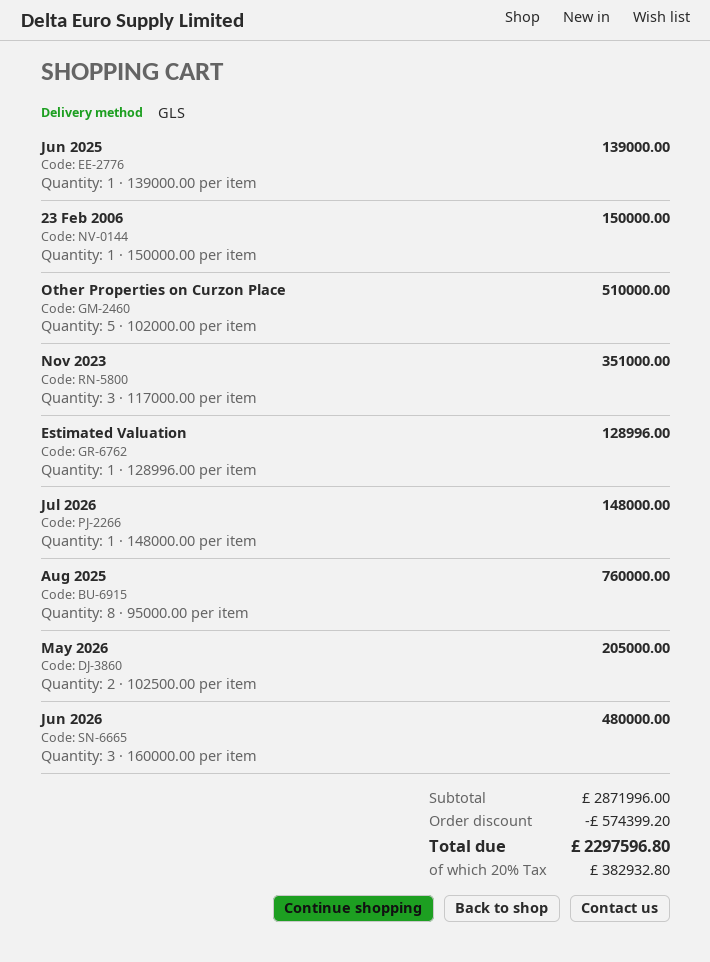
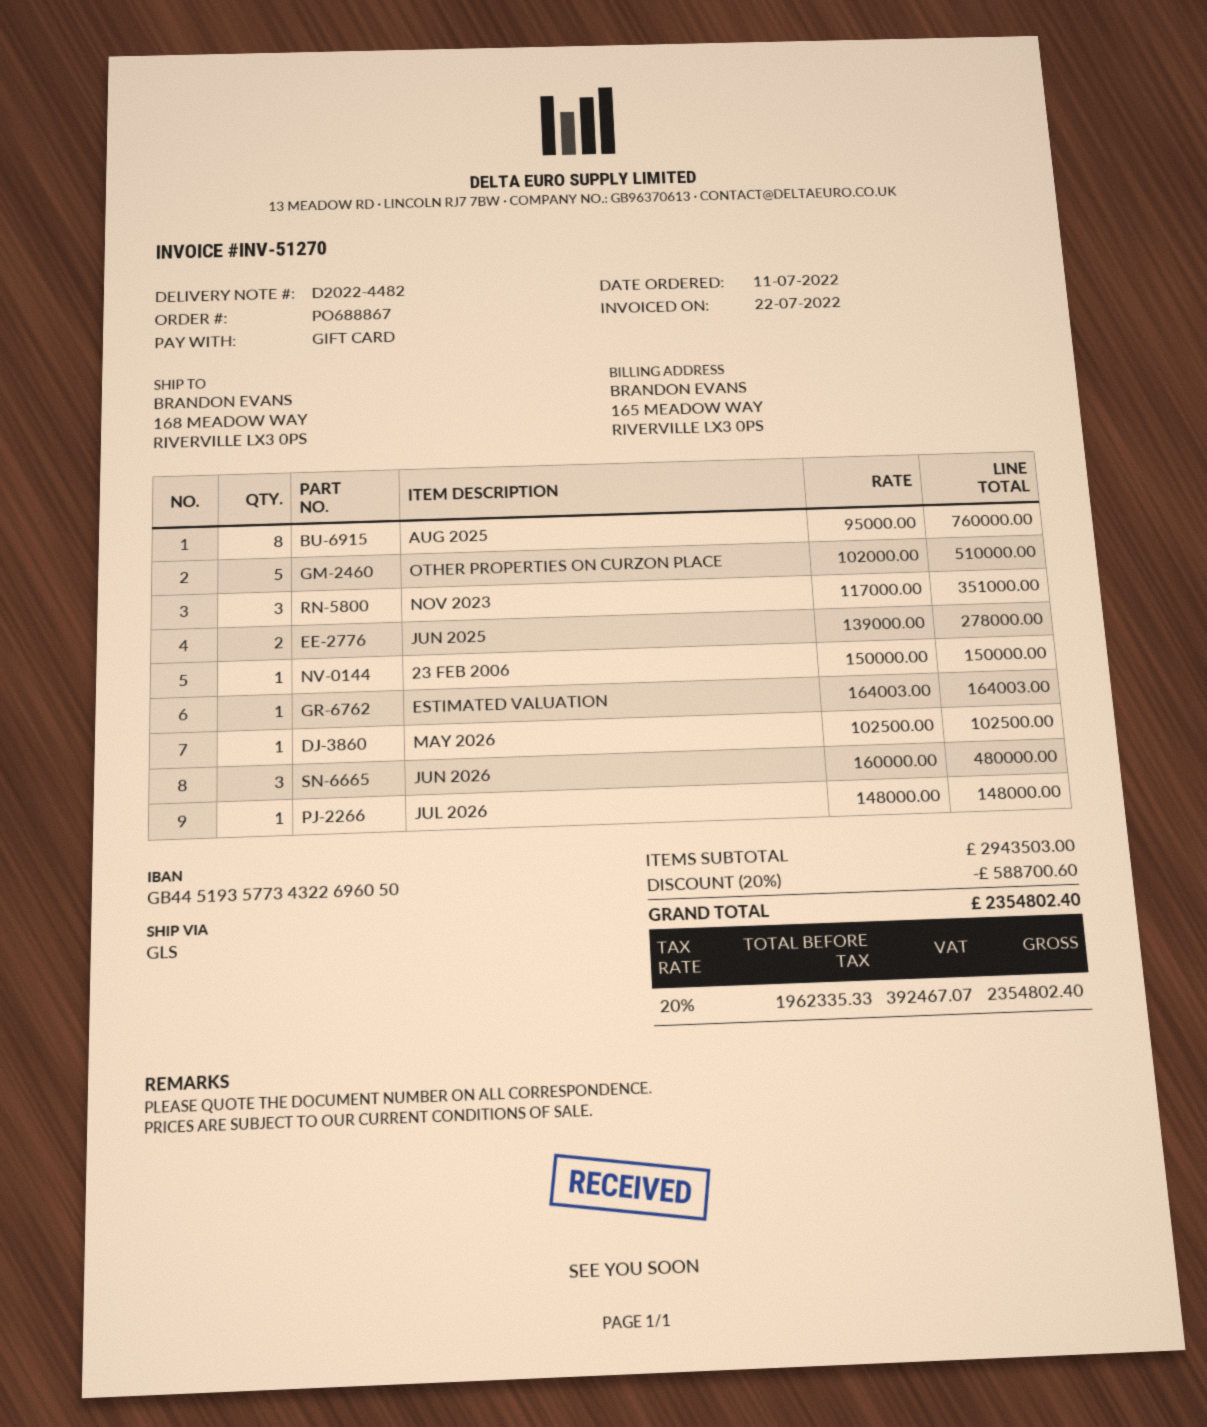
Jun 2025: 1 x 139000.00 = 139000.00 -> 2 x 139000.00 = 278000.00
Estimated Valuation: 1 x 128996.00 = 128996.00 -> 1 x 164003.00 = 164003.00
May 2026: 2 x 102500.00 = 205000.00 -> 1 x 102500.00 = 102500.00
subtotal: 2871996.00 -> 2943503.00
discount: 574399.20 -> 588700.60
tax: 20% = 382932.80 -> 20% = 392467.07
total: 2297596.80 -> 2354802.40

